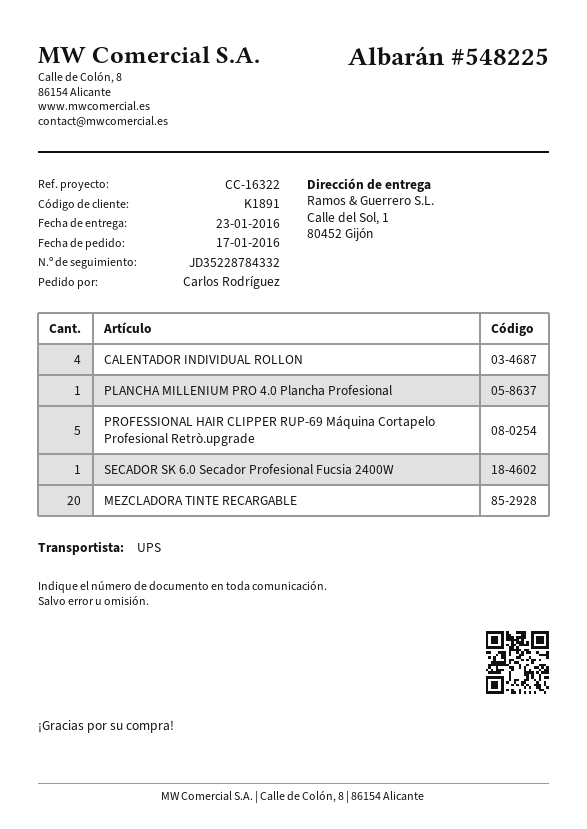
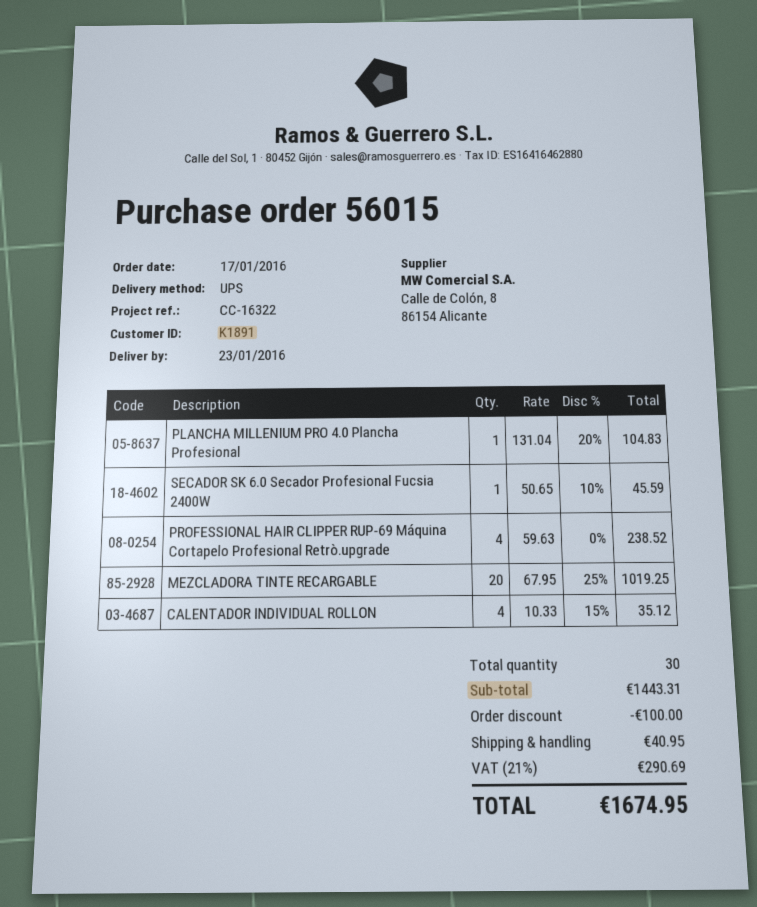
PROFESSIONAL HAIR CLIPPER RUP-69 Máquina Cortapelo Profesional Retrò.upgrade: 5 -> 4

